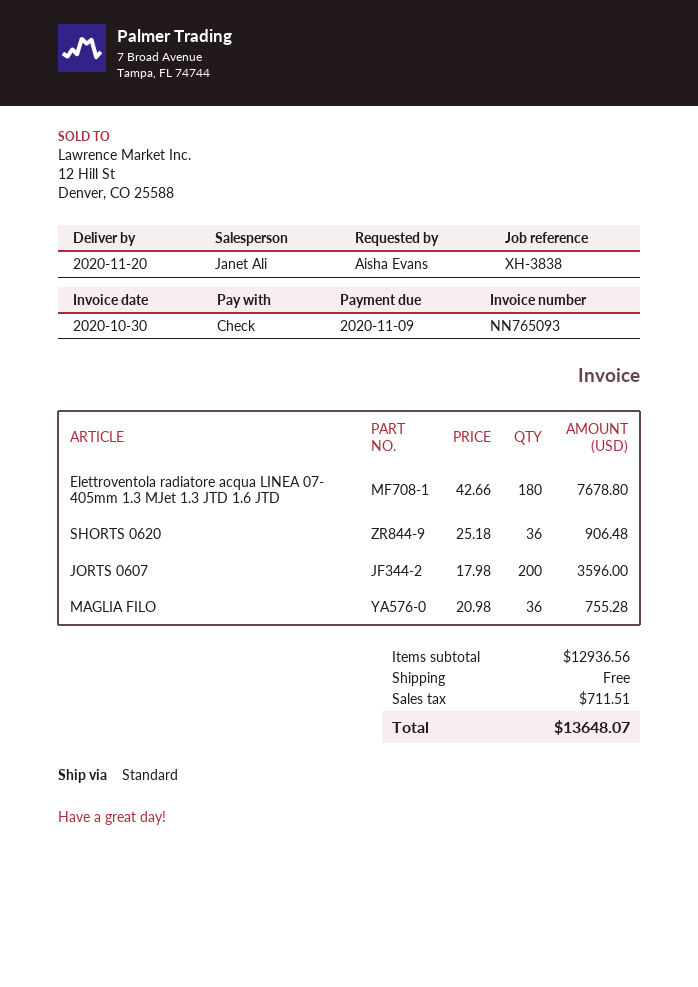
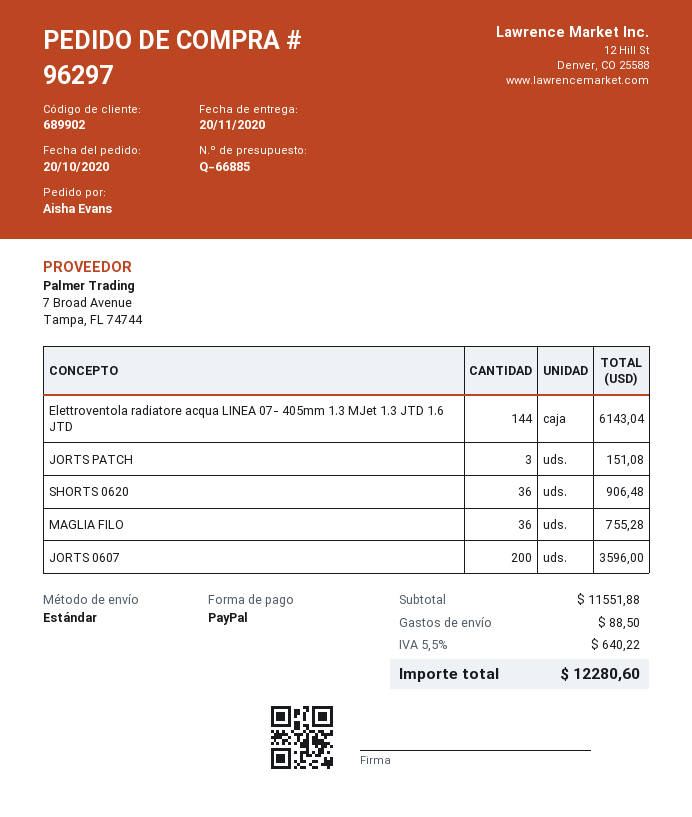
payment method: cheque -> PayPal
Elettroventola radiatore acqua LINEA 07- 405mm 1.3 MJet 1.3 JTD 1.6 JTD: 180 for 7678.80 -> 144 for 6143.04
JORTS PATCH: none -> 3 for 151.08
subtotal: 12936.56 -> 11551.88
shipping: 0.00 -> 88.50
tax: 711.51 -> 640.22
total: 13648.07 -> 12280.60

